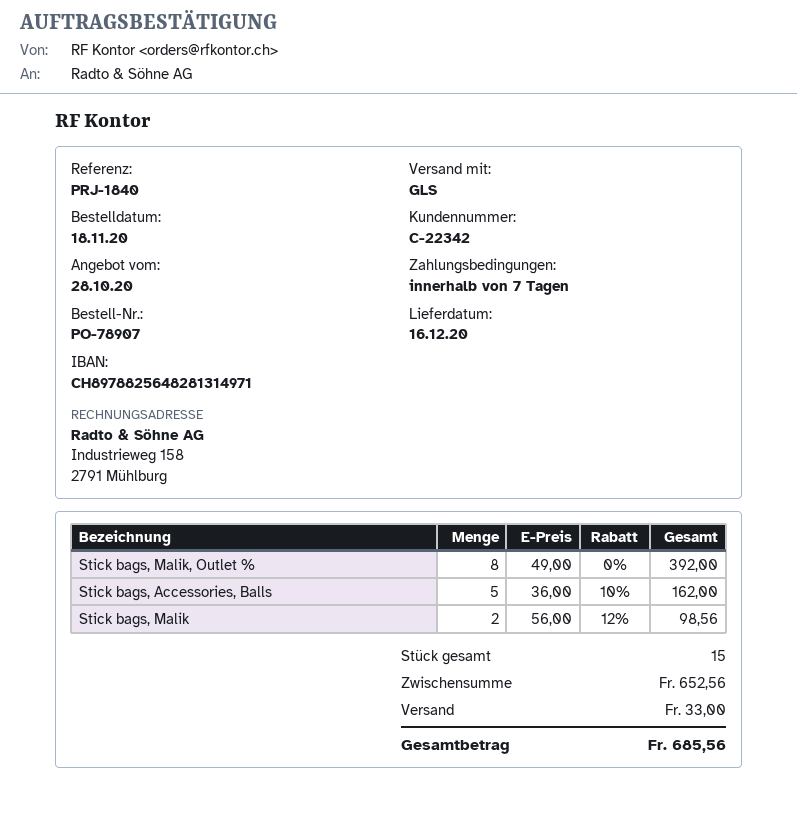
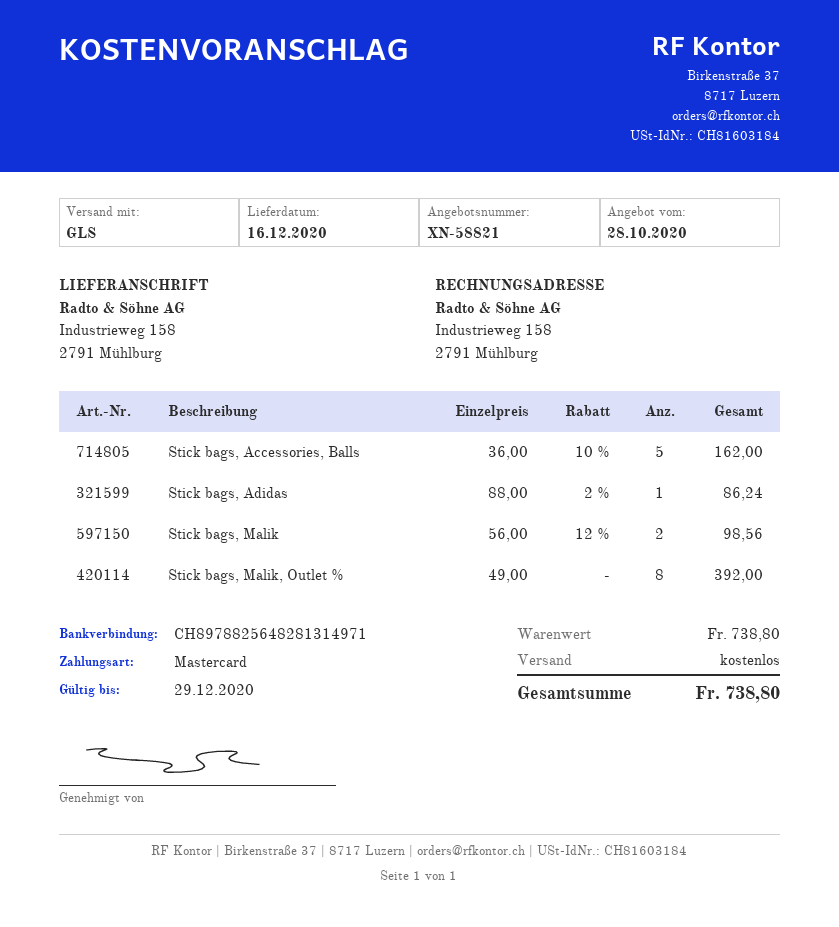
Stick bags, Adidas: none -> 1 x 88.00 - 2% = 86.24
subtotal: 652.56 -> 738.80
shipping: 33.00 -> 0.00
total: 685.56 -> 738.80

